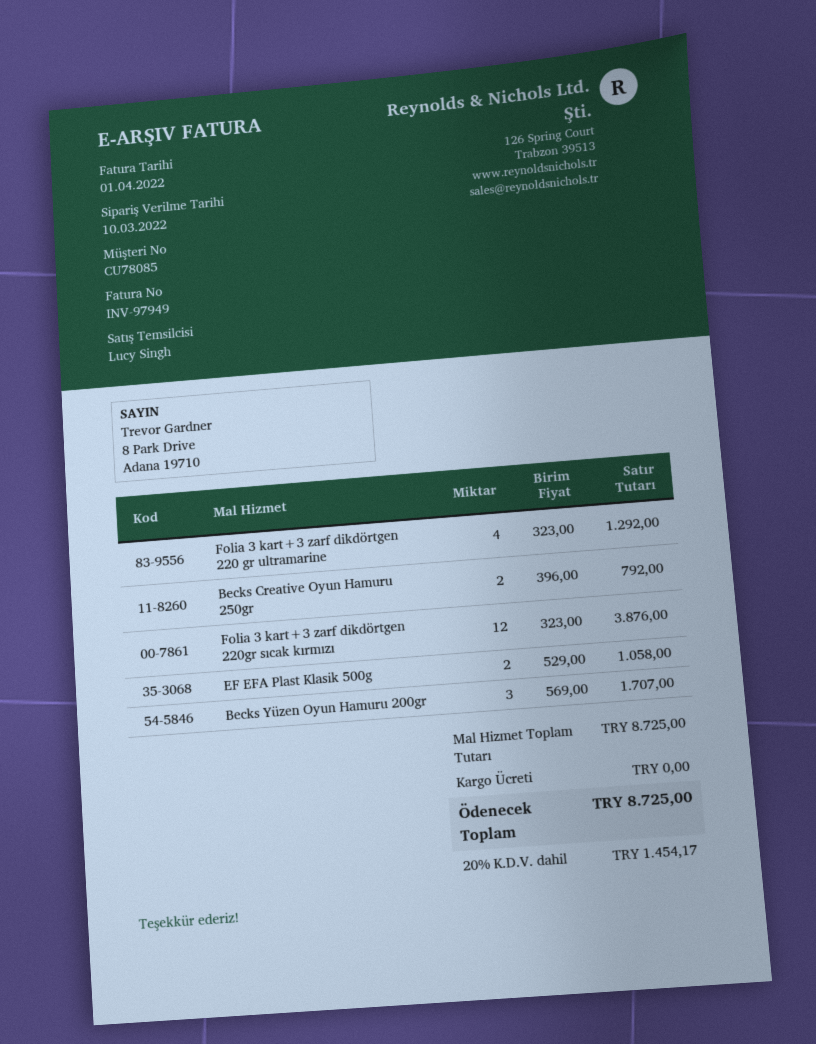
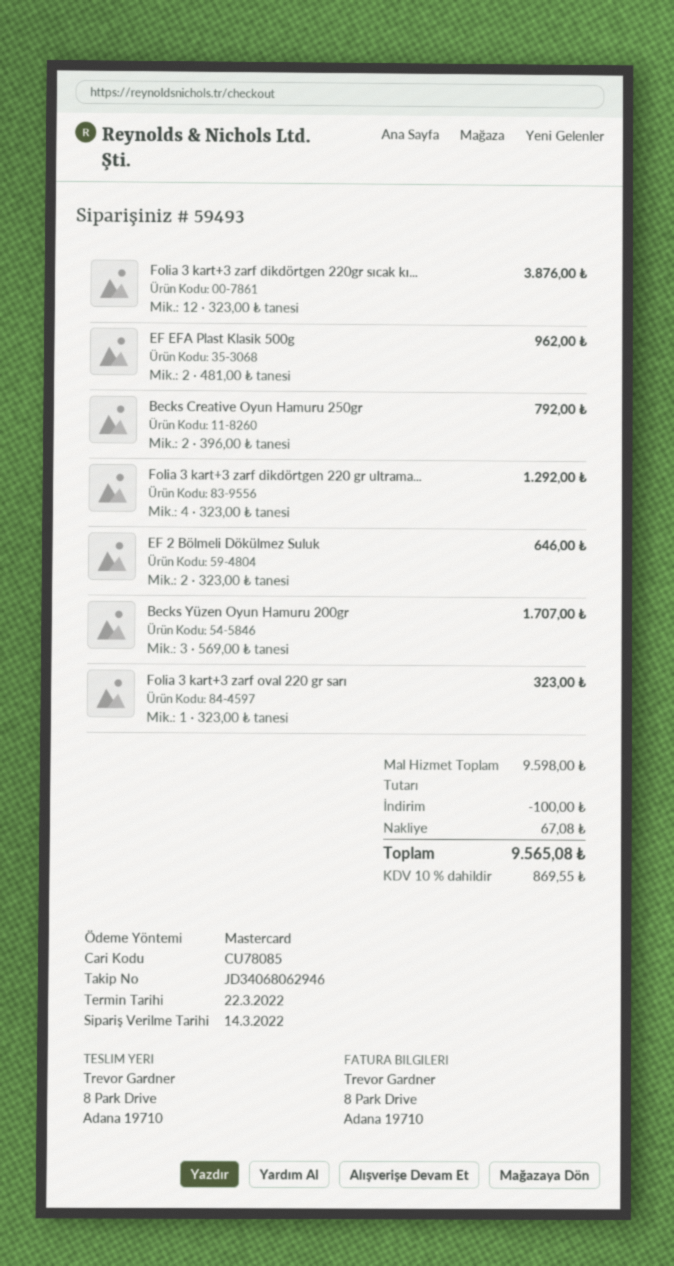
order date: 2022-03-10 -> 2022-03-14
EF EFA Plast Klasik 500g: 2 x 529.00 = 1058.00 -> 2 x 481.00 = 962.00
EF 2 Bölmeli Dökülmez Suluk: none -> 2 x 323.00 = 646.00
Folia 3 kart+3 zarf oval 220 gr sarı: none -> 1 x 323.00 = 323.00
subtotal: 8725.00 -> 9598.00
discount: none -> 100.00
shipping: 0.00 -> 67.08
tax: 20% = 1454.17 -> 10% = 869.55
total: 8725.00 -> 9565.08

